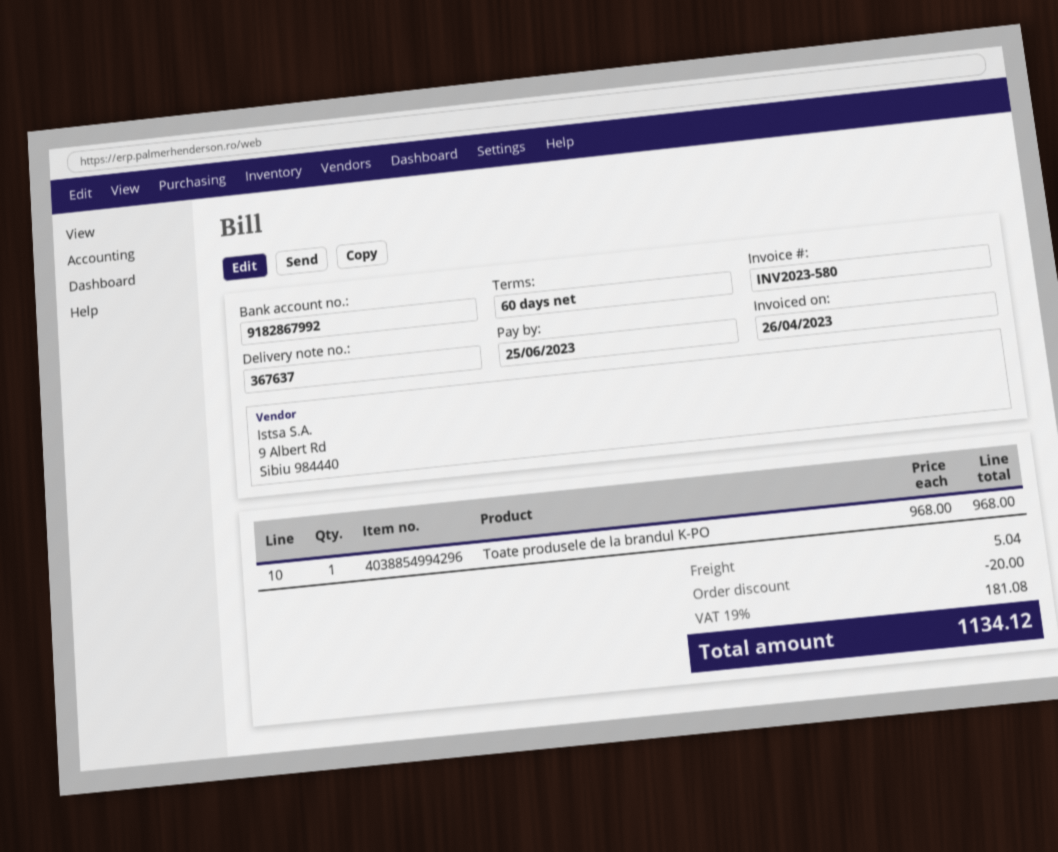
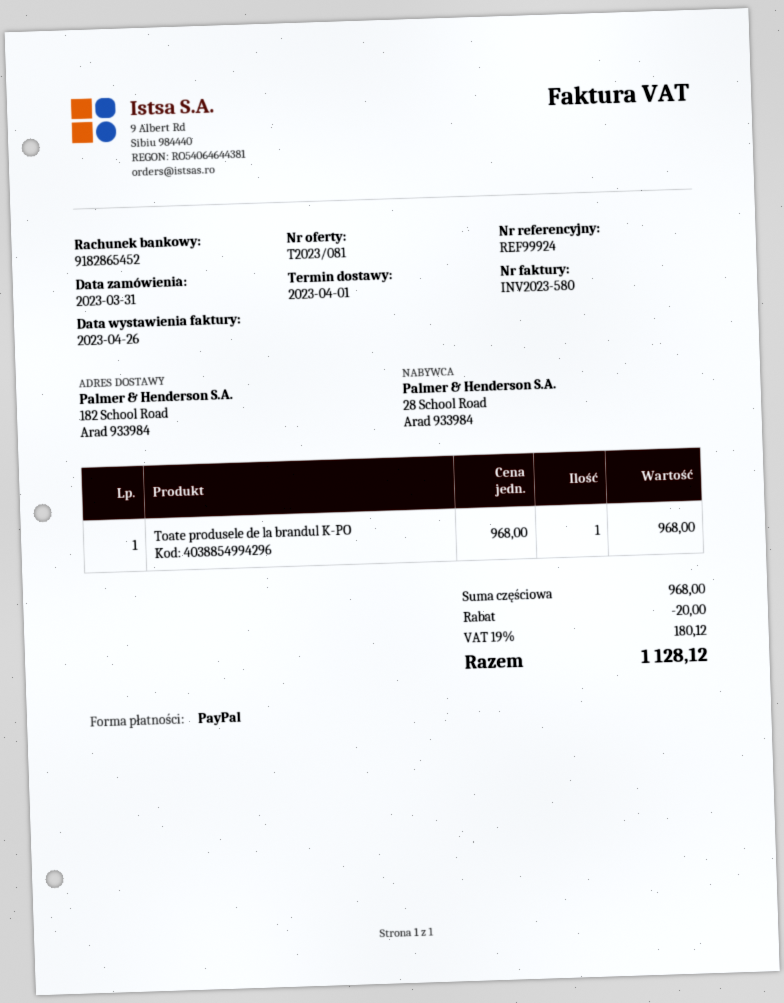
bank account: 9182867992 -> 9182865452
shipping: 5.04 -> none
tax: 19% = 181.08 -> 19% = 180.12
total: 1134.12 -> 1128.12

